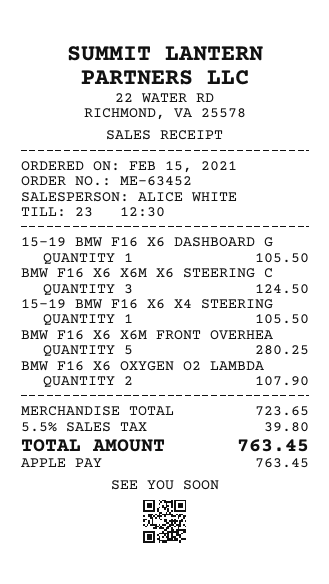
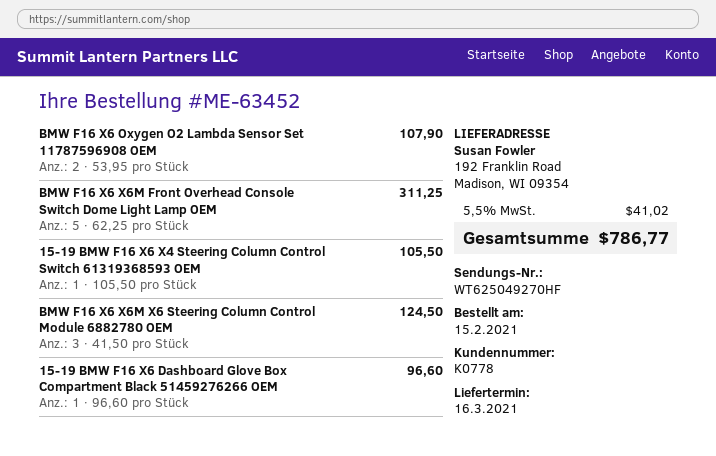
15-19 BMW F16 X6 DASHBOARD G: 1 for 105.50 -> 1 for 96.60
BMW F16 X6 X6M FRONT OVERHEA: 5 for 280.25 -> 5 for 311.25
tax: 5.5% = 39.80 -> 5.5% = 41.02
total: 763.45 -> 786.77

